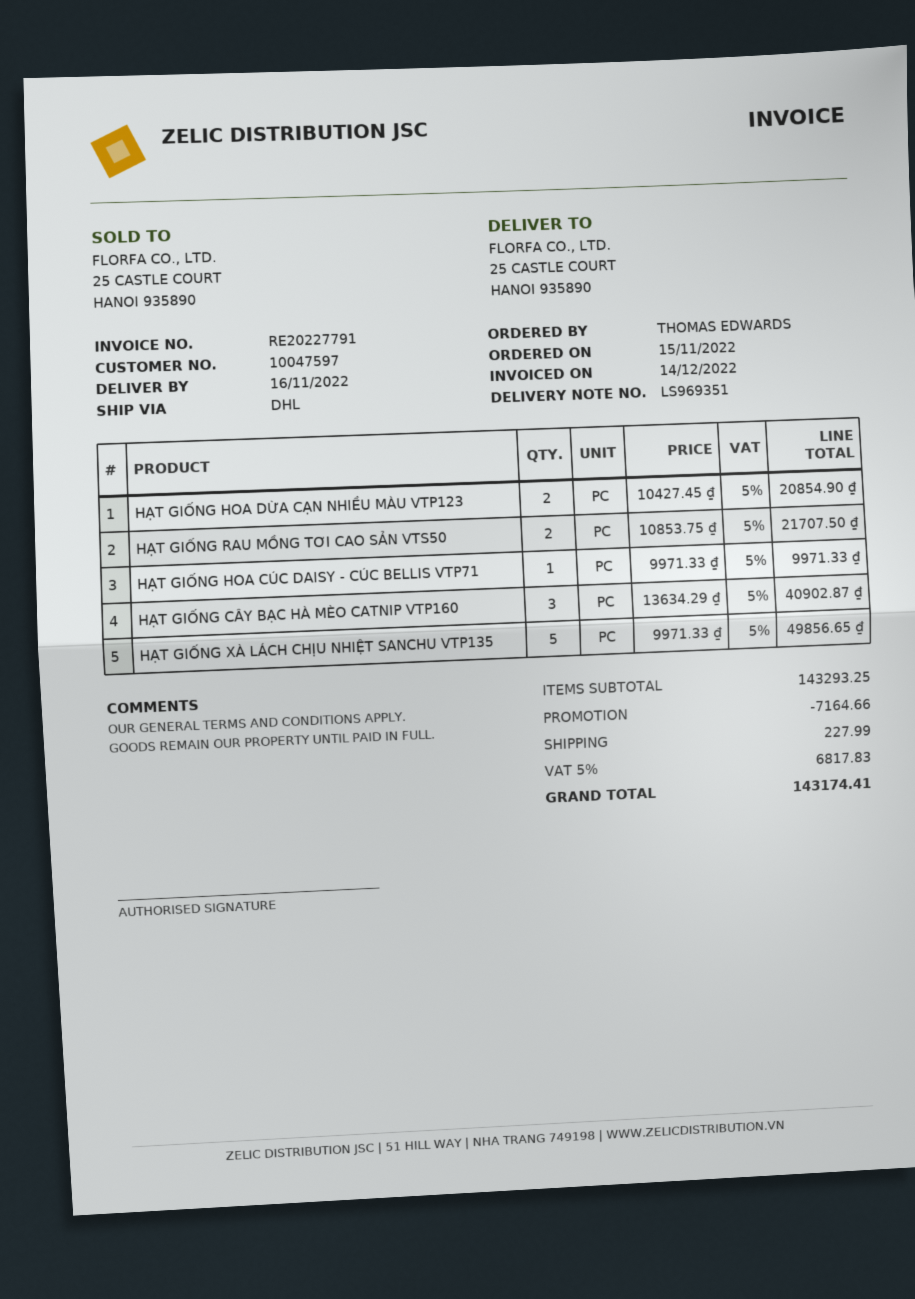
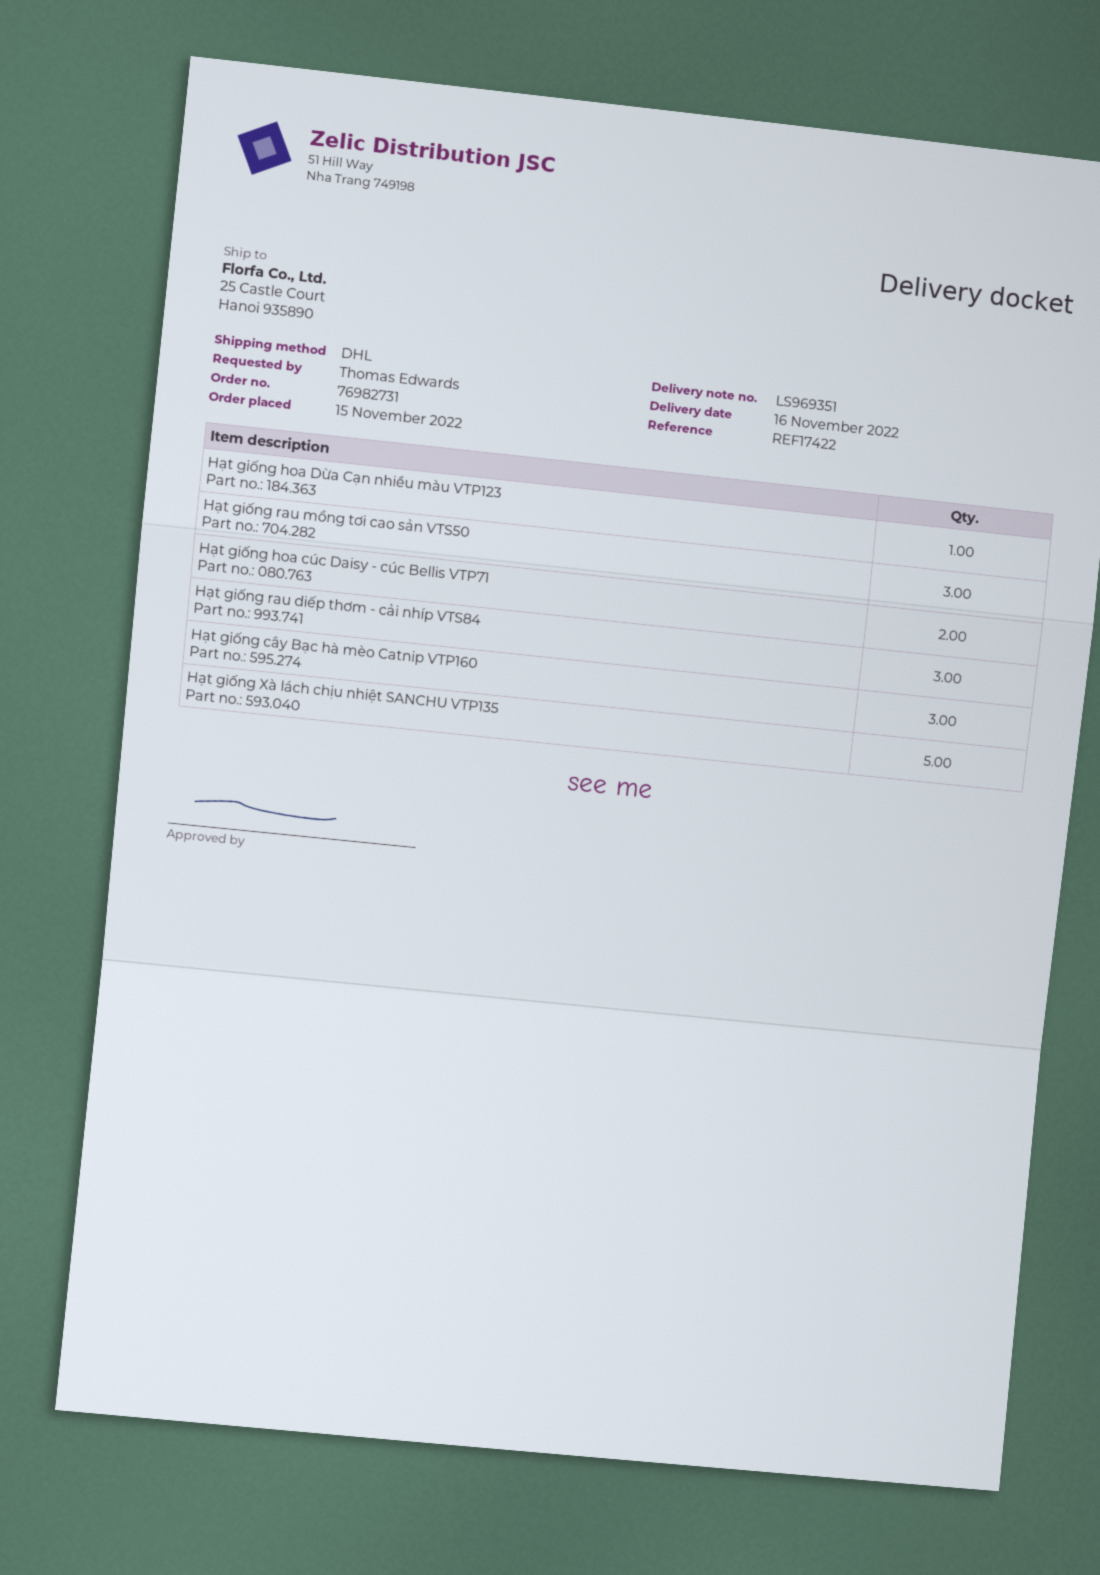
HẠT GIỐNG HOA DỪA CẠN NHIỀU MÀU VTP123: 2 -> 1
HẠT GIỐNG RAU MỒNG TƠI CAO SẢN VTS50: 2 -> 3
HẠT GIỐNG HOA CÚC DAISY - CÚC BELLIS VTP71: 1 -> 2
Hạt giống rau diếp thơm - cải nhíp VTS84: none -> 3

